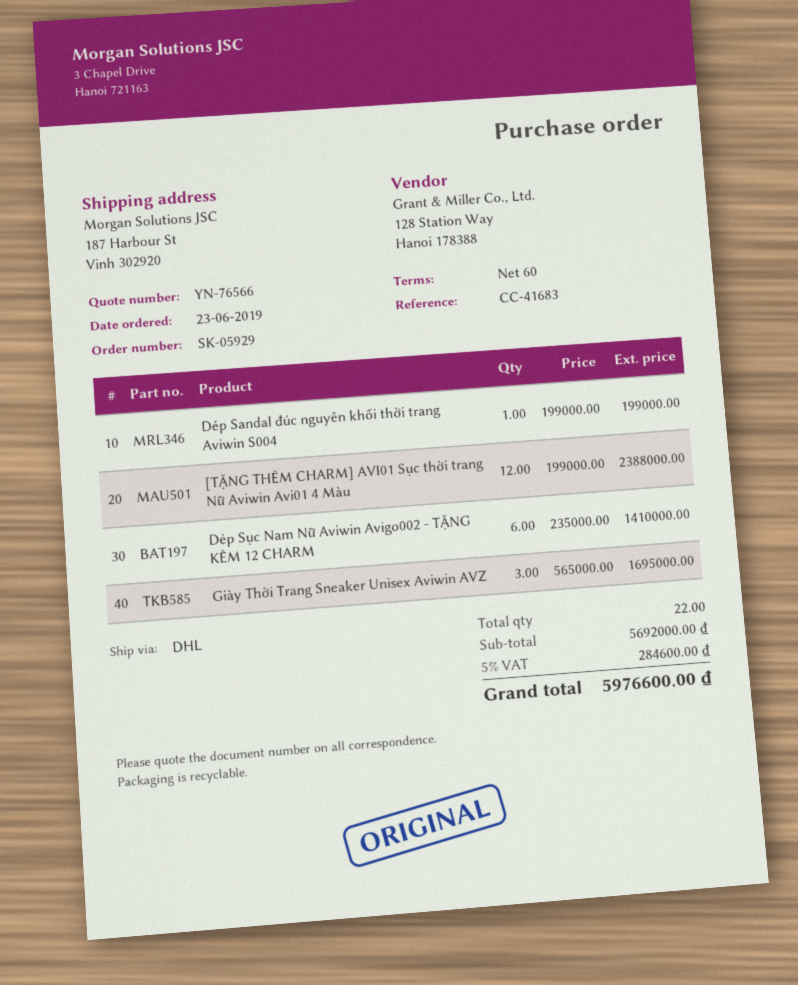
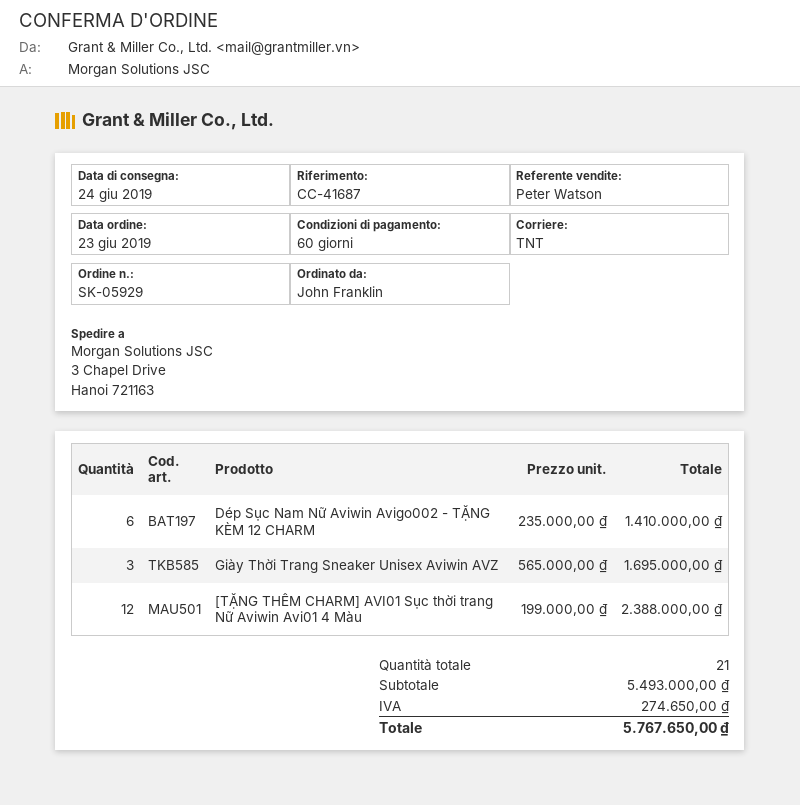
reference: CC-41683 -> CC-41687
shipping method: DHL -> TNT
ship to: 187 Harbour St, Vinh 302920 -> 3 Chapel Drive, Hanoi 721163
Dép Sandal đúc nguyên khối thời trang Aviwin S004: 1 x 199000.00 = 199000.00 -> none
total quantity: 22 -> 21
subtotal: 5692000.00 -> 5493000.00
tax: 284600.00 -> 274650.00
total: 5976600.00 -> 5767650.00

